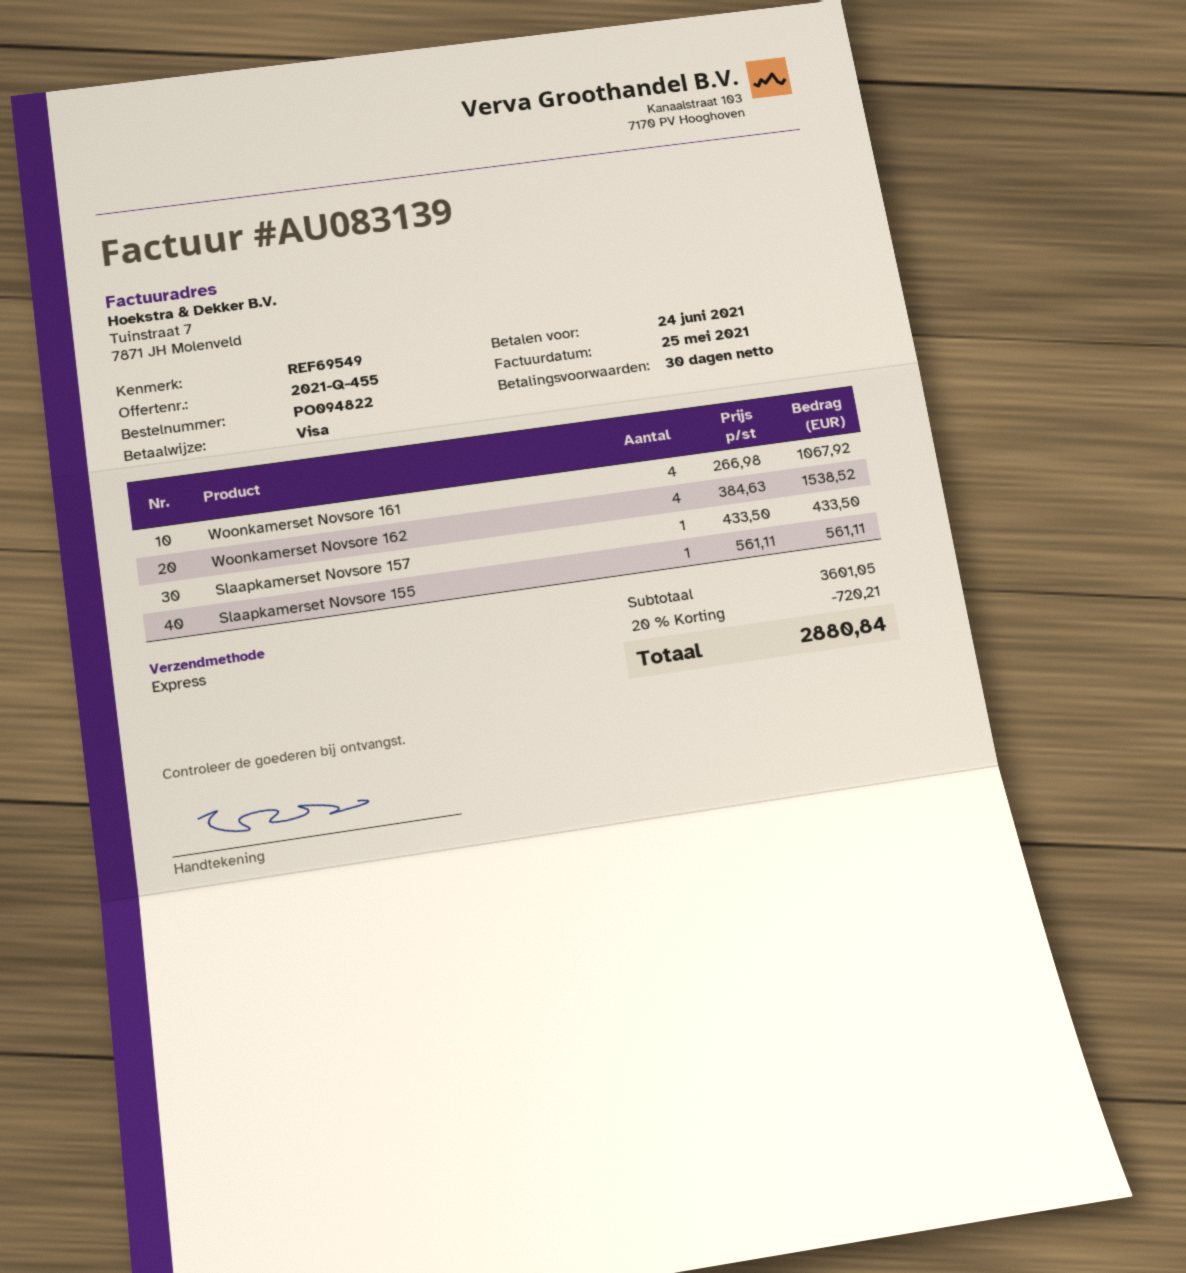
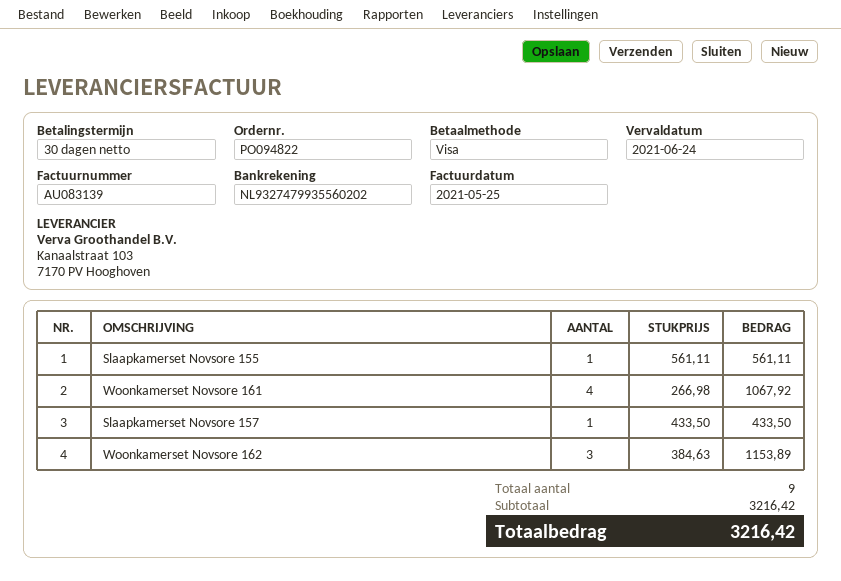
Woonkamerset Novsore 162: 4 x 384.63 = 1538.52 -> 3 x 384.63 = 1153.89
subtotal: 3601.05 -> 3216.42
discount: 20% = 720.21 -> none
total: 2880.84 -> 3216.42

